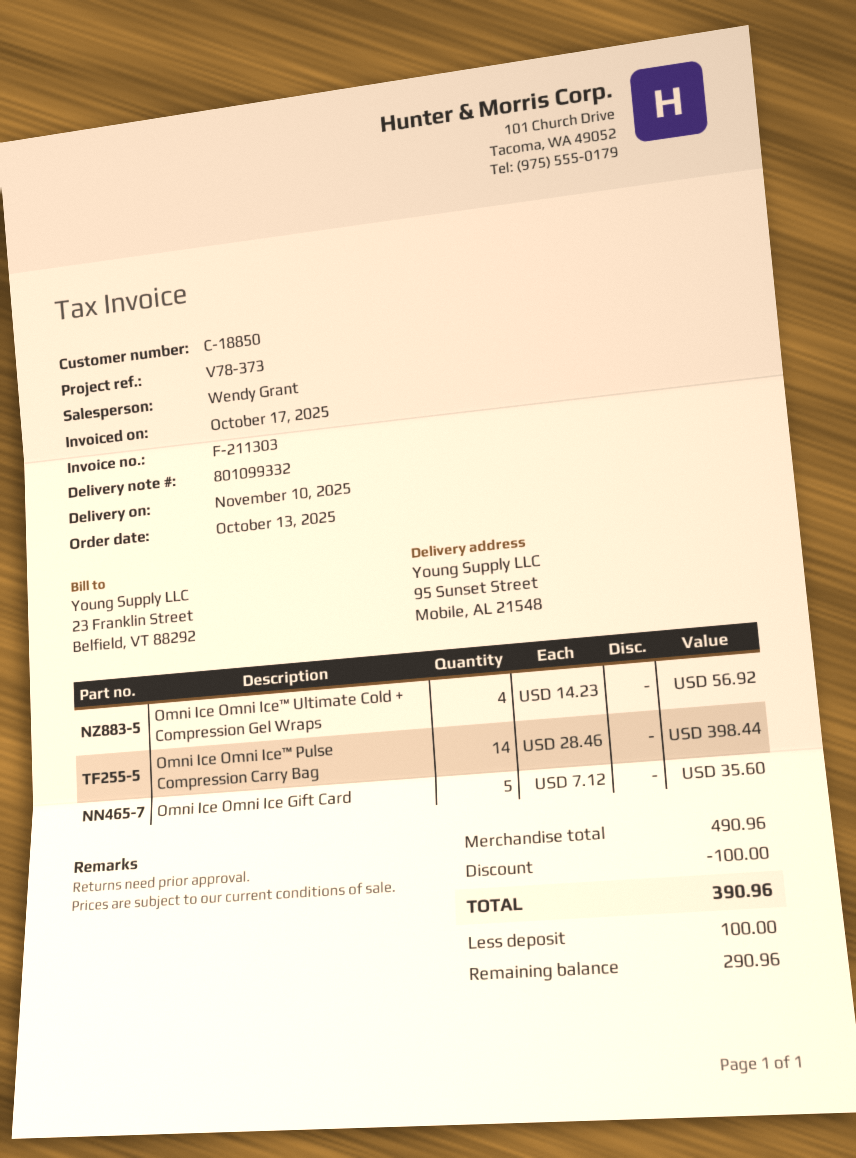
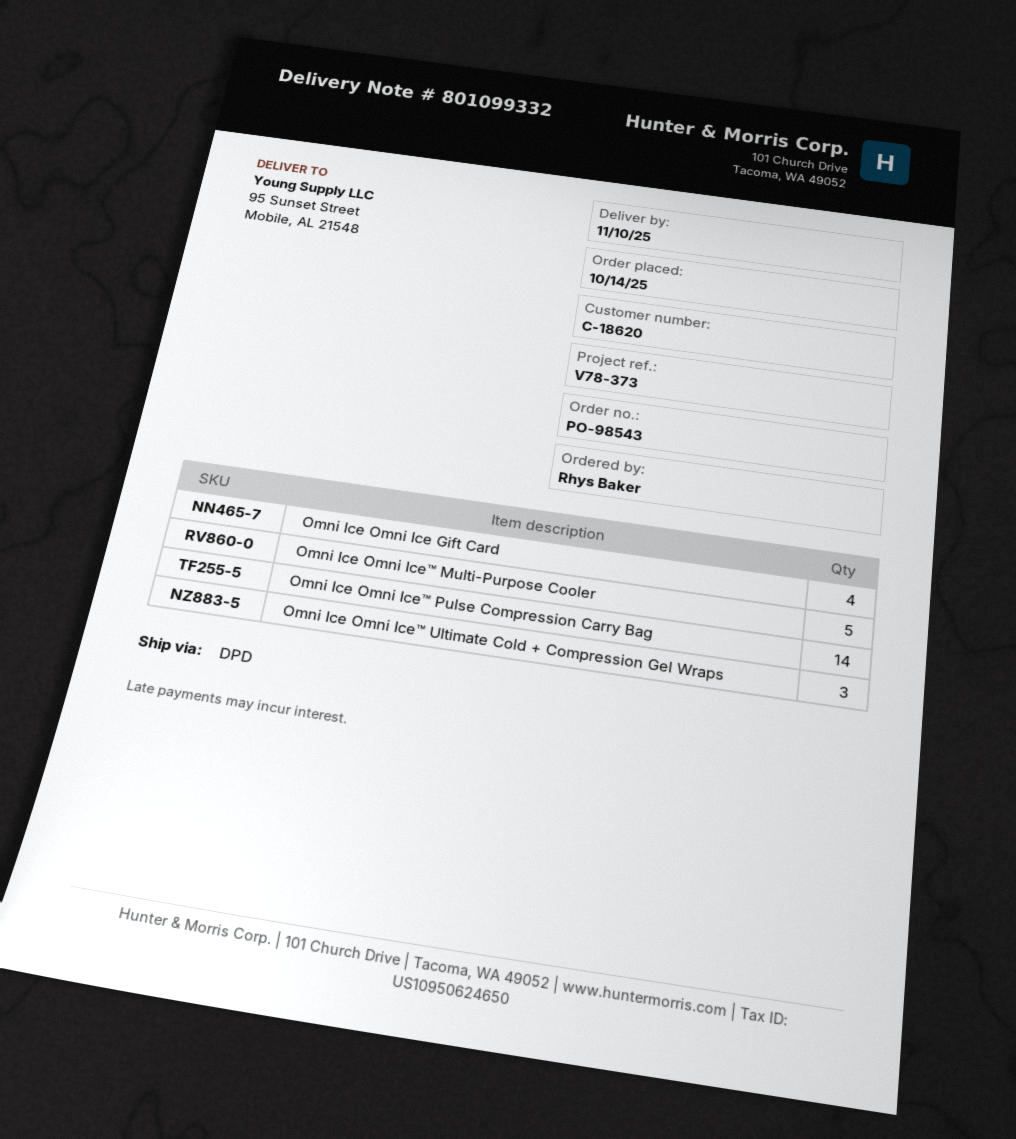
order date: 2025-10-13 -> 2025-10-14
customer number: C-18850 -> C-18620
Omni Ice Omni Ice™ Ultimate Cold + Compression Gel Wraps: 4 -> 3
Omni Ice Omni Ice Gift Card: 5 -> 4
Omni Ice Omni Ice™ Multi-Purpose Cooler: none -> 5

